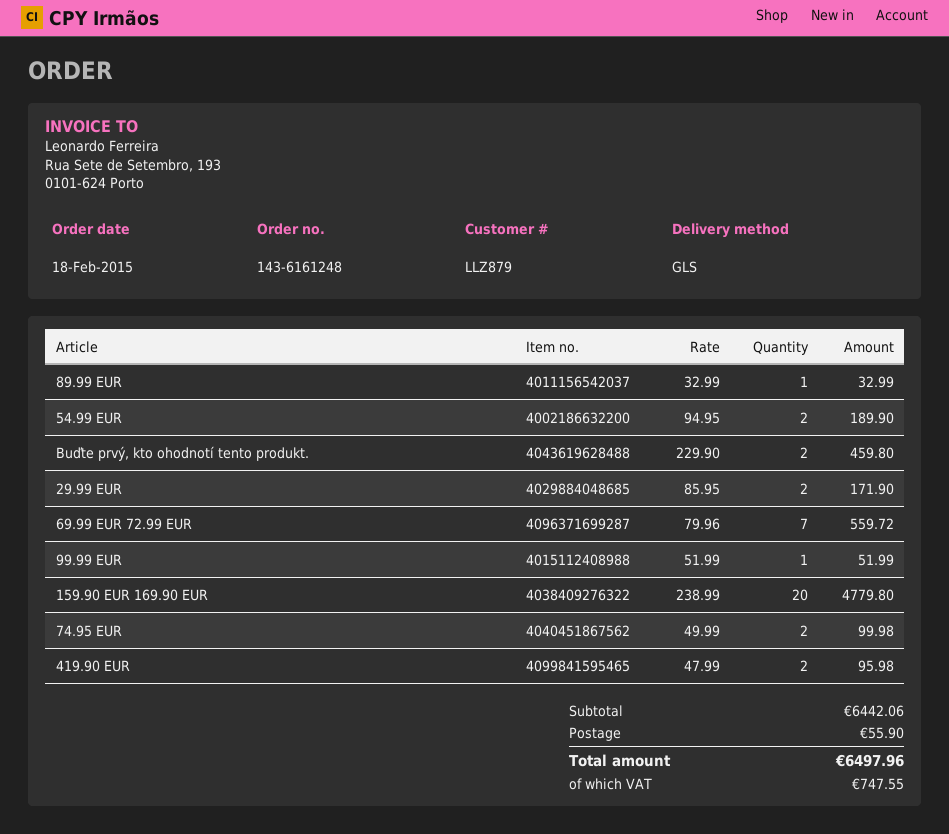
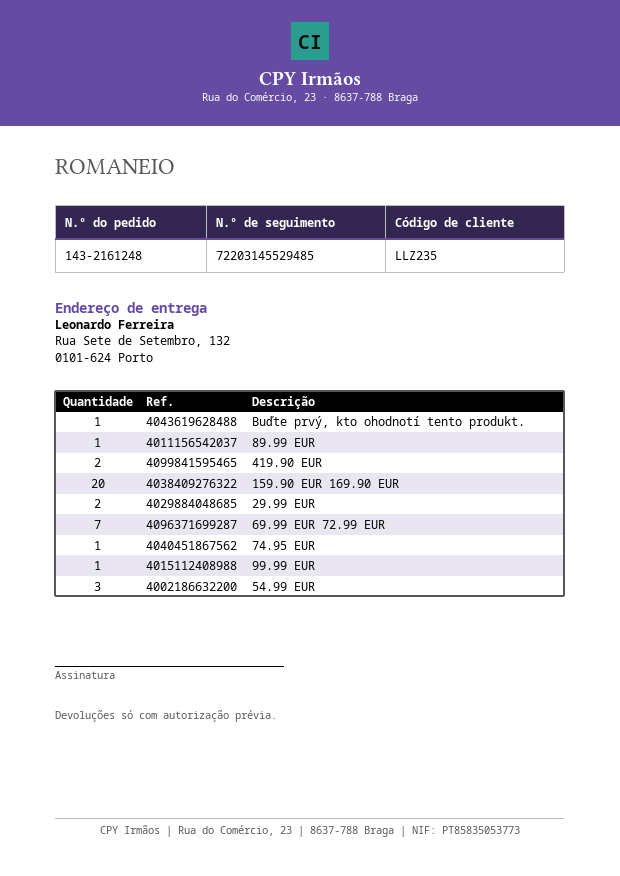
order number: 143-6161248 -> 143-2161248
customer number: LLZ879 -> LLZ235
54.99 EUR: 2 -> 3
Buďte prvý, kto ohodnotí tento produkt.: 2 -> 1
74.95 EUR: 2 -> 1

